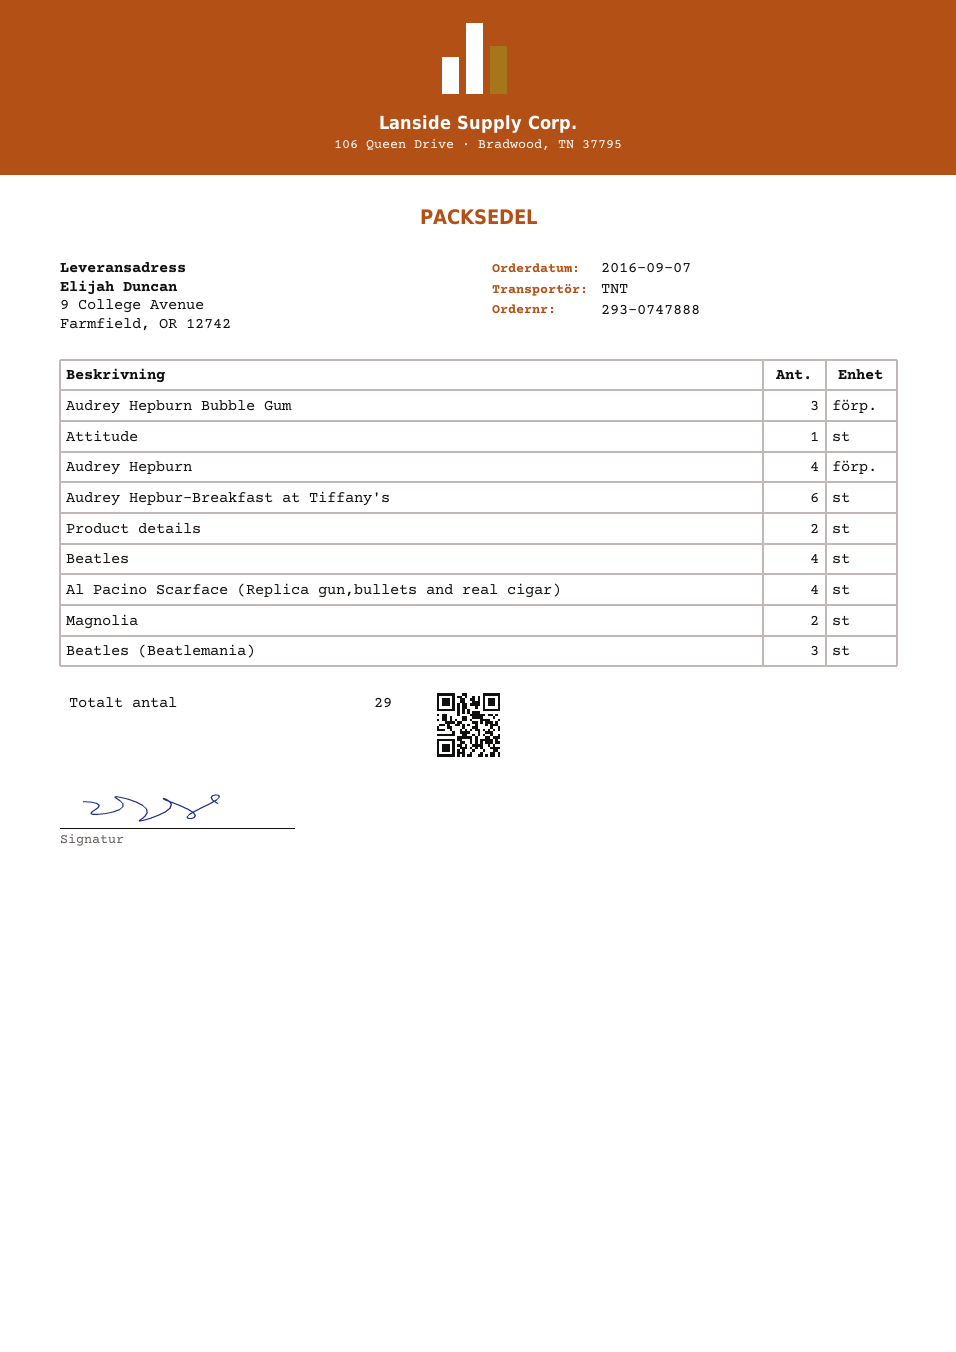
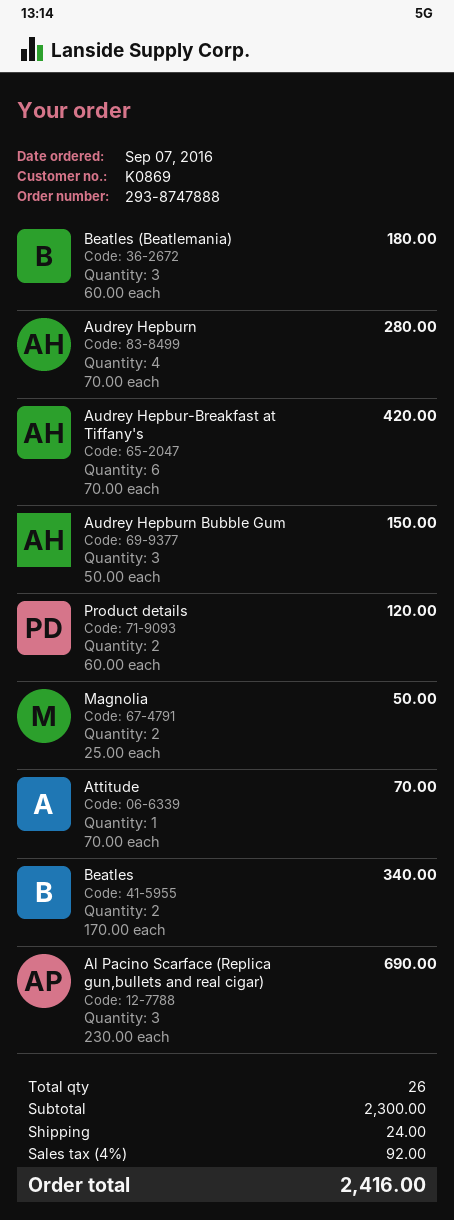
order number: 293-0747888 -> 293-8747888
Beatles: 4 -> 2
Al Pacino Scarface (Replica gun,bullets and real cigar): 4 -> 3
total quantity: 29 -> 26

